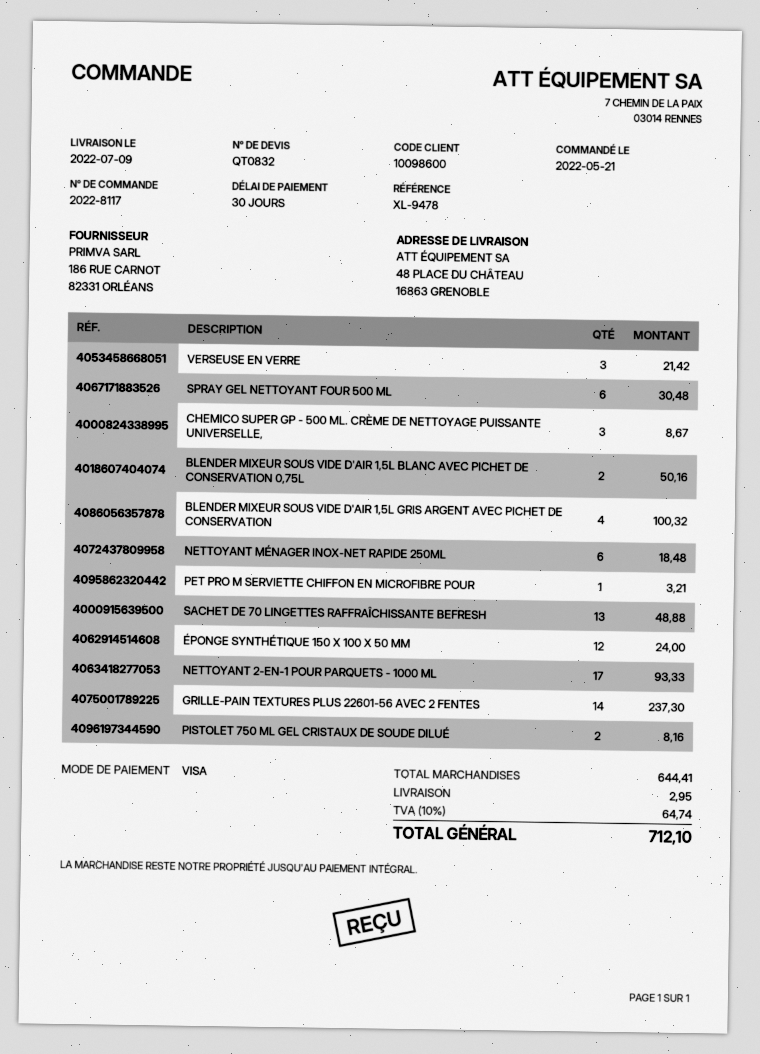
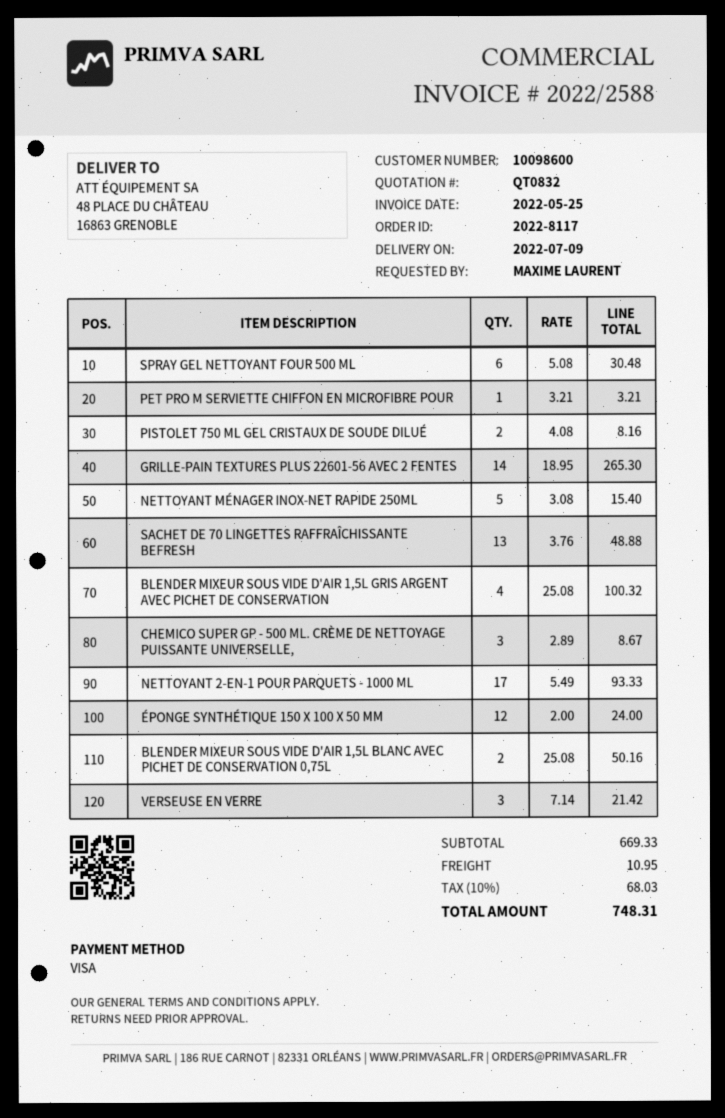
NETTOYANT MÉNAGER INOX-NET RAPIDE 250ML: 6 for 18.48 -> 5 for 15.40
GRILLE-PAIN TEXTURES PLUS 22601-56 AVEC 2 FENTES: 14 for 237.30 -> 14 for 265.30
subtotal: 644.41 -> 669.33
shipping: 2.95 -> 10.95
tax: 10% = 64.74 -> 10% = 68.03
total: 712.10 -> 748.31

